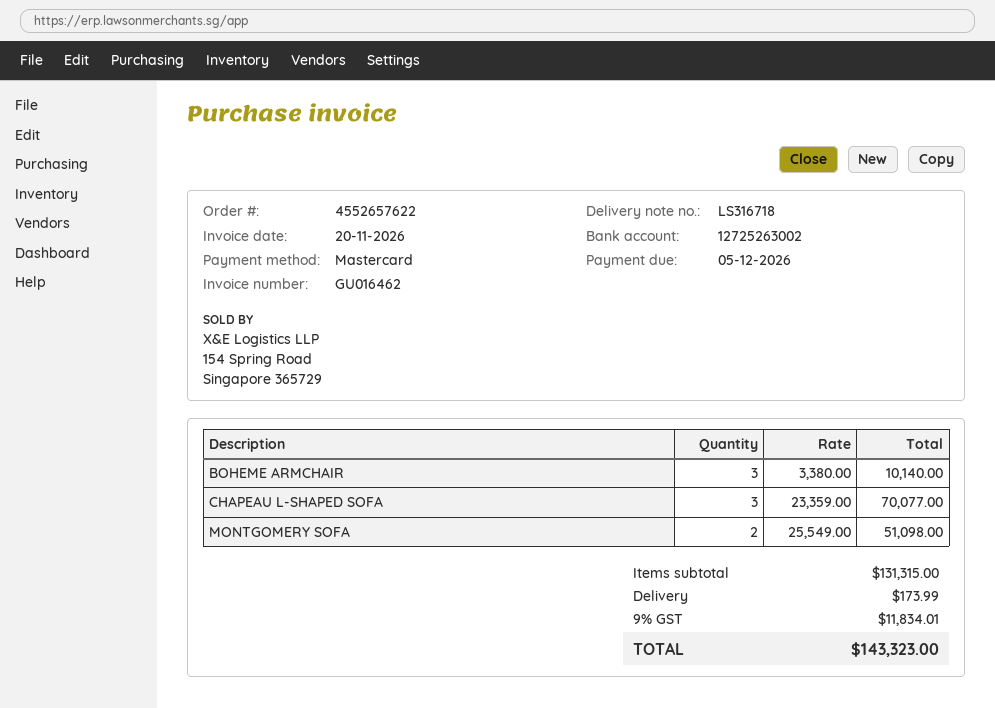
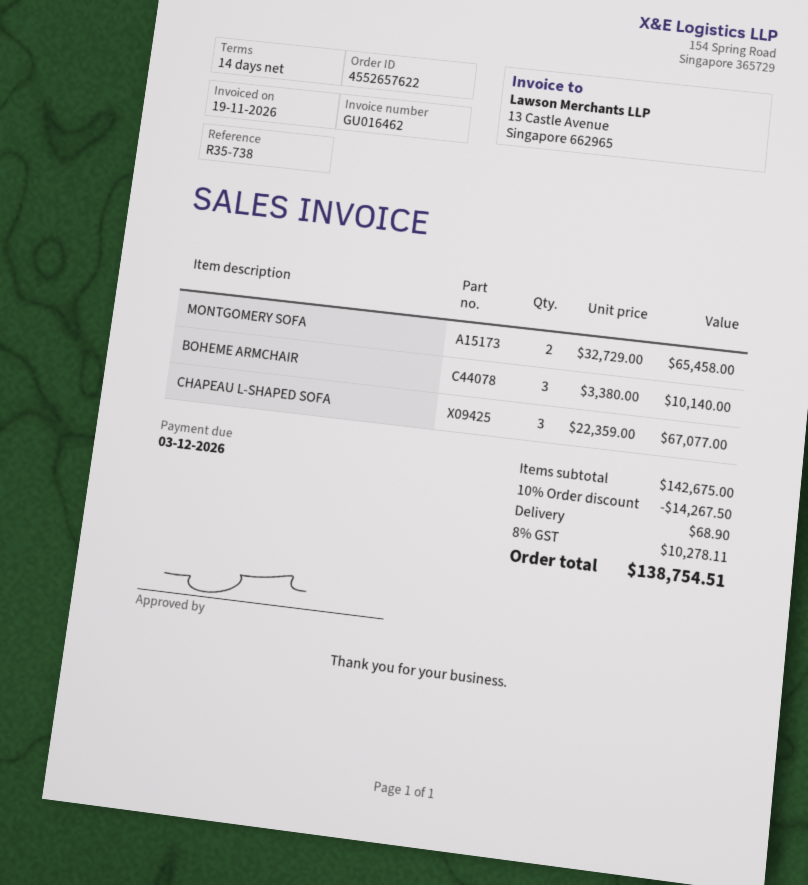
invoice date: 2026-11-20 -> 2026-11-19
due date: 2026-12-05 -> 2026-12-03
CHAPEAU L-SHAPED SOFA: 3 x 23359.00 = 70077.00 -> 3 x 22359.00 = 67077.00
MONTGOMERY SOFA: 2 x 25549.00 = 51098.00 -> 2 x 32729.00 = 65458.00
subtotal: 131315.00 -> 142675.00
discount: none -> 10% = 14267.50
shipping: 173.99 -> 68.90
tax: 9% = 11834.01 -> 8% = 10278.11
total: 143323.00 -> 138754.51

